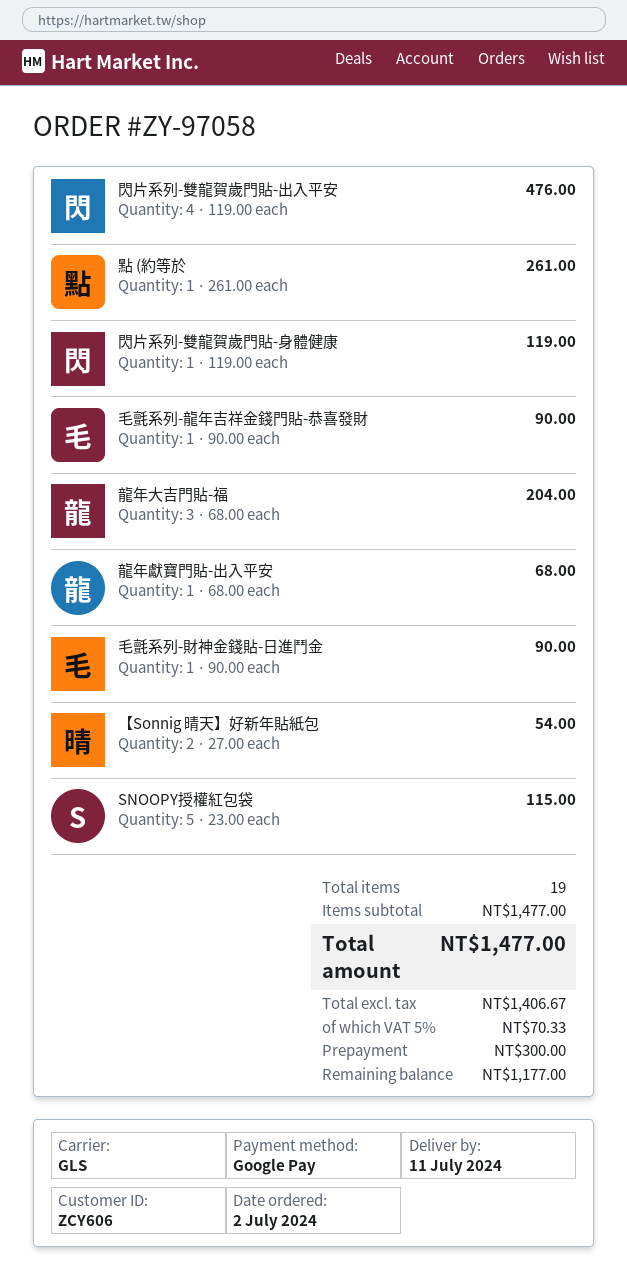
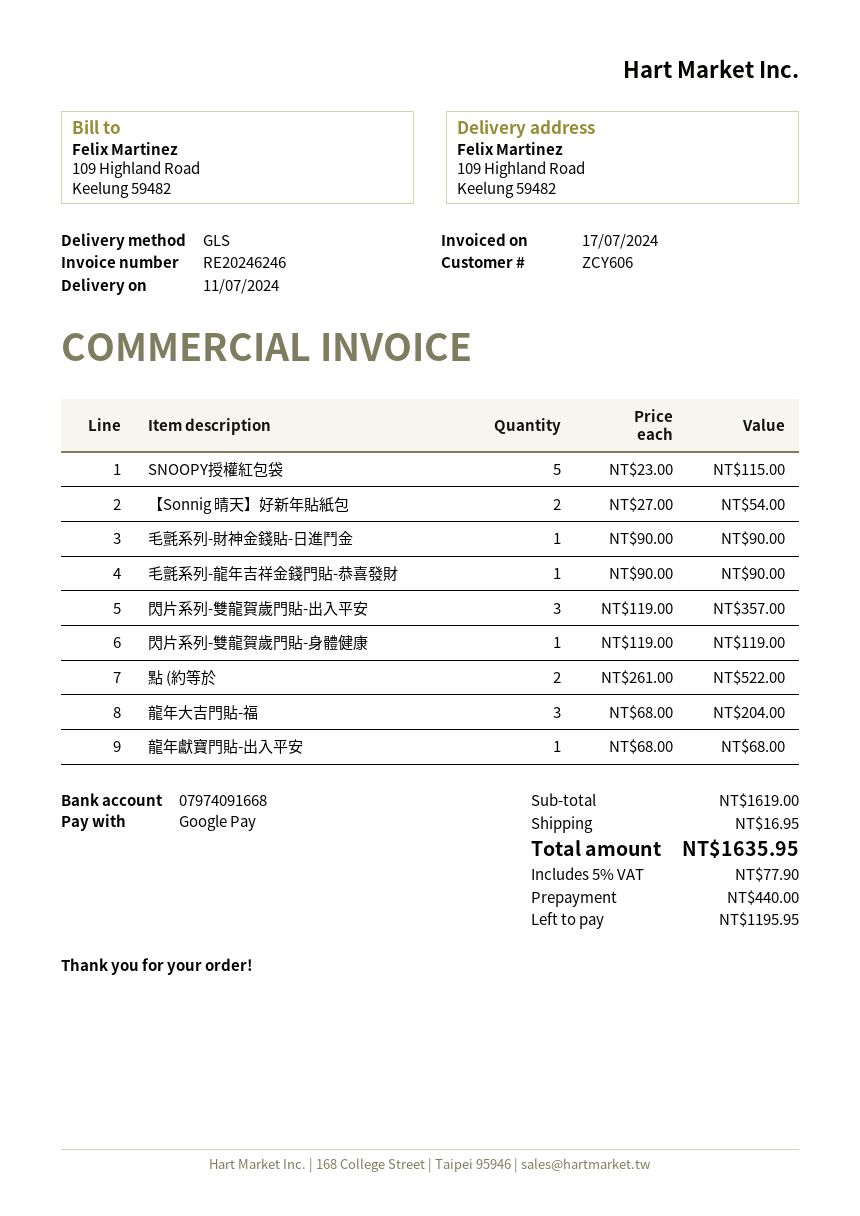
閃片系列-雙龍賀歲門貼-出入平安: 4 x 119.00 = 476.00 -> 3 x 119.00 = 357.00
點 (約等於: 1 x 261.00 = 261.00 -> 2 x 261.00 = 522.00
subtotal: 1477.00 -> 1619.00
shipping: none -> 16.95
tax: 5% = 70.33 -> 5% = 77.90
total: 1477.00 -> 1635.95
deposit: 300.00 -> 440.00
balance: 1177.00 -> 1195.95

